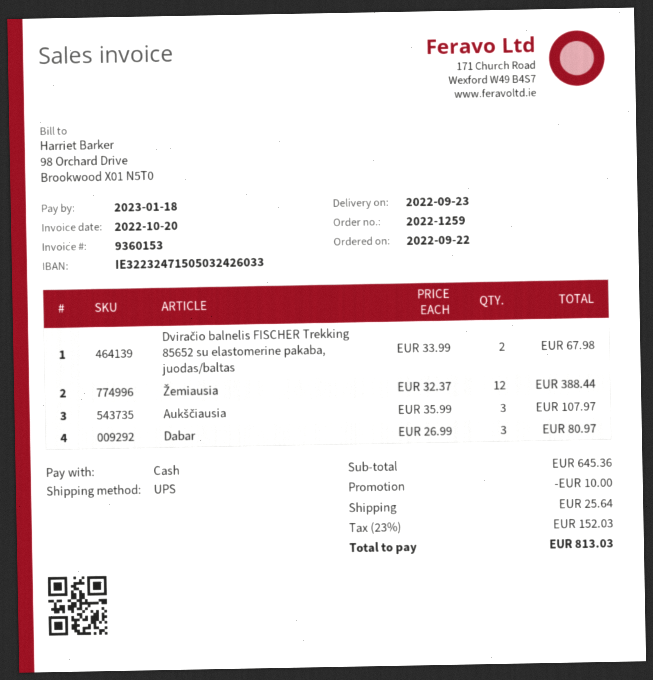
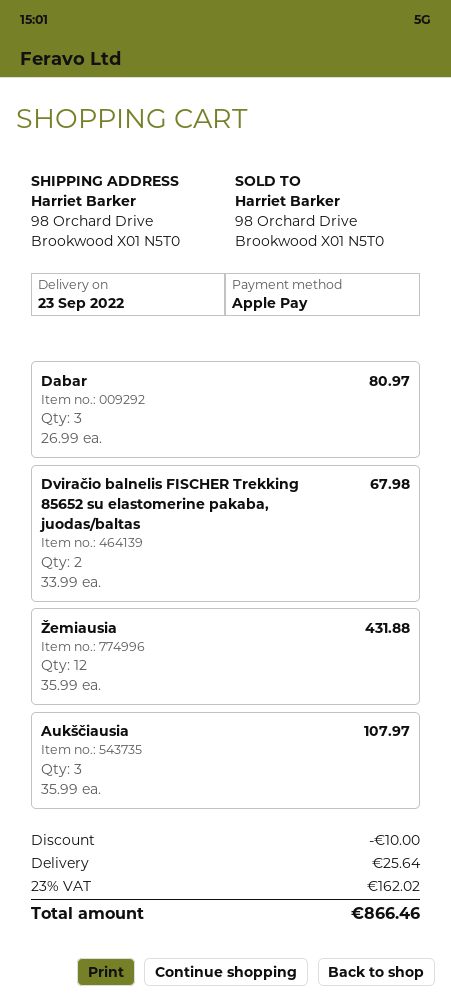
payment method: cash -> Apple Pay
Žemiausia: 12 x 32.37 = 388.44 -> 12 x 35.99 = 431.88
tax: 23% = 152.03 -> 23% = 162.02
total: 813.03 -> 866.46

